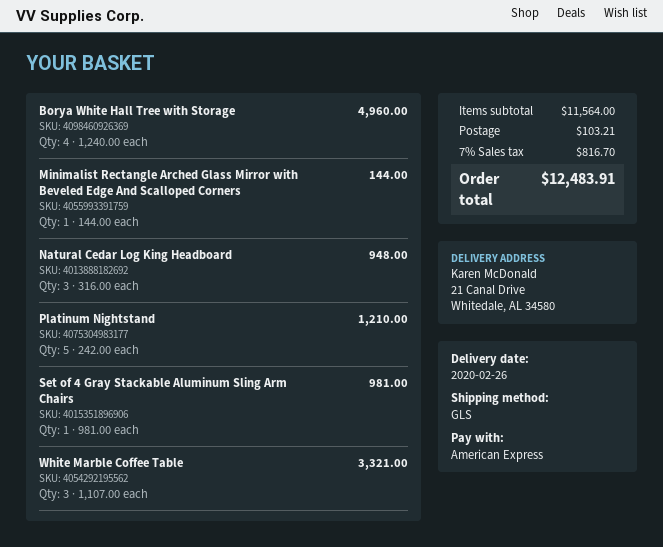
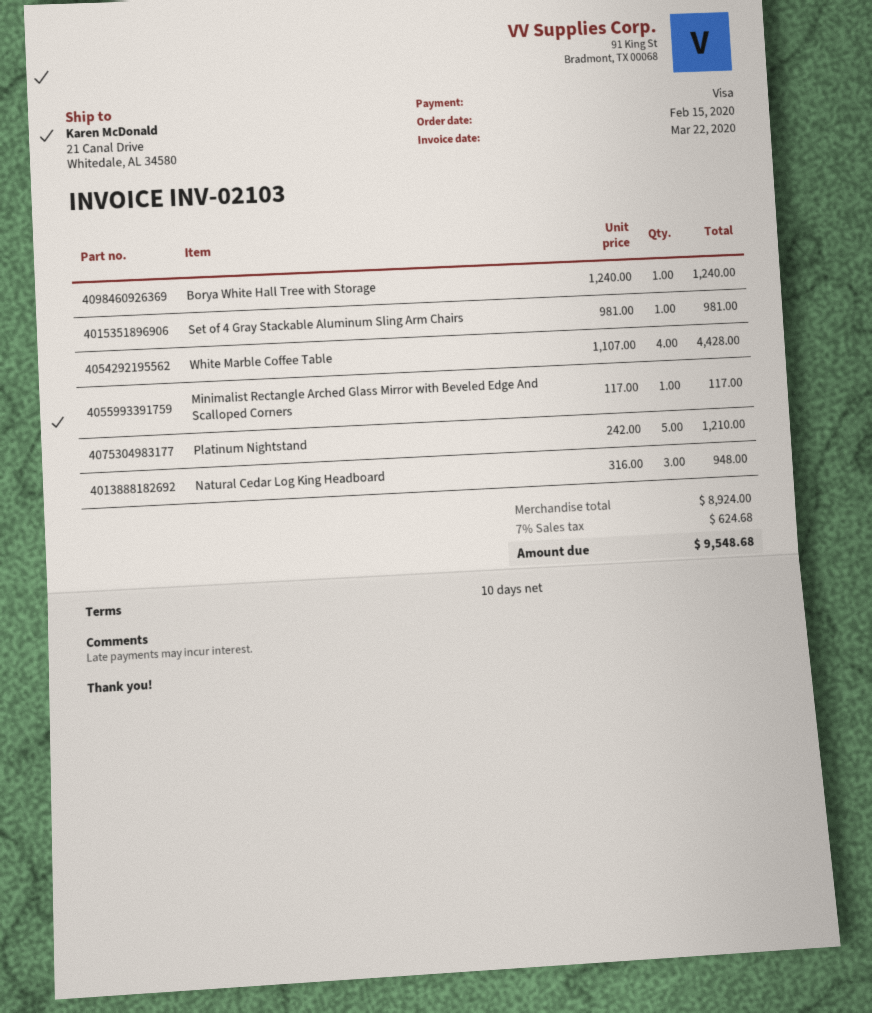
payment method: American Express -> Visa
Borya White Hall Tree with Storage: 4 x 1240.00 = 4960.00 -> 1 x 1240.00 = 1240.00
Minimalist Rectangle Arched Glass Mirror with Beveled Edge And Scalloped Corners: 1 x 144.00 = 144.00 -> 1 x 117.00 = 117.00
White Marble Coffee Table: 3 x 1107.00 = 3321.00 -> 4 x 1107.00 = 4428.00
subtotal: 11564.00 -> 8924.00
shipping: 103.21 -> none
tax: 7% = 816.70 -> 7% = 624.68
total: 12483.91 -> 9548.68

